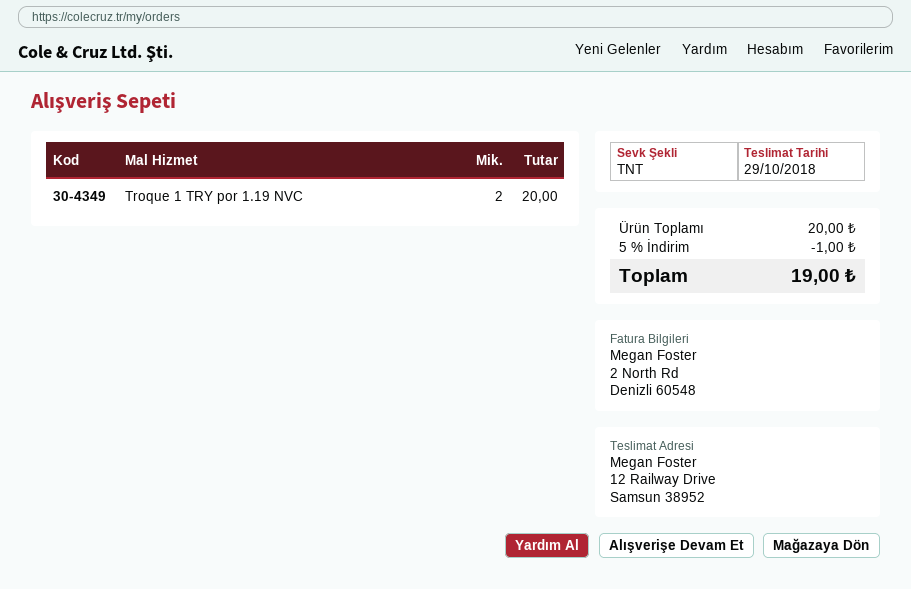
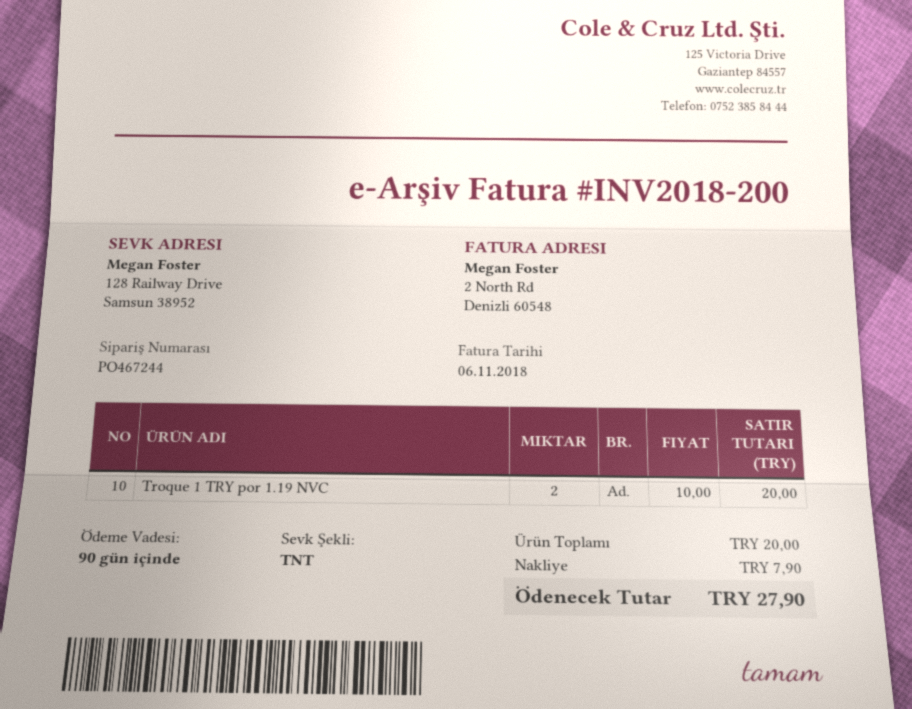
ship to: 12 Railway Drive, Samsun 38952 -> 128 Railway Drive, Samsun 38952
discount: 5% = 1.00 -> none
shipping: none -> 7.90
total: 19.00 -> 27.90

